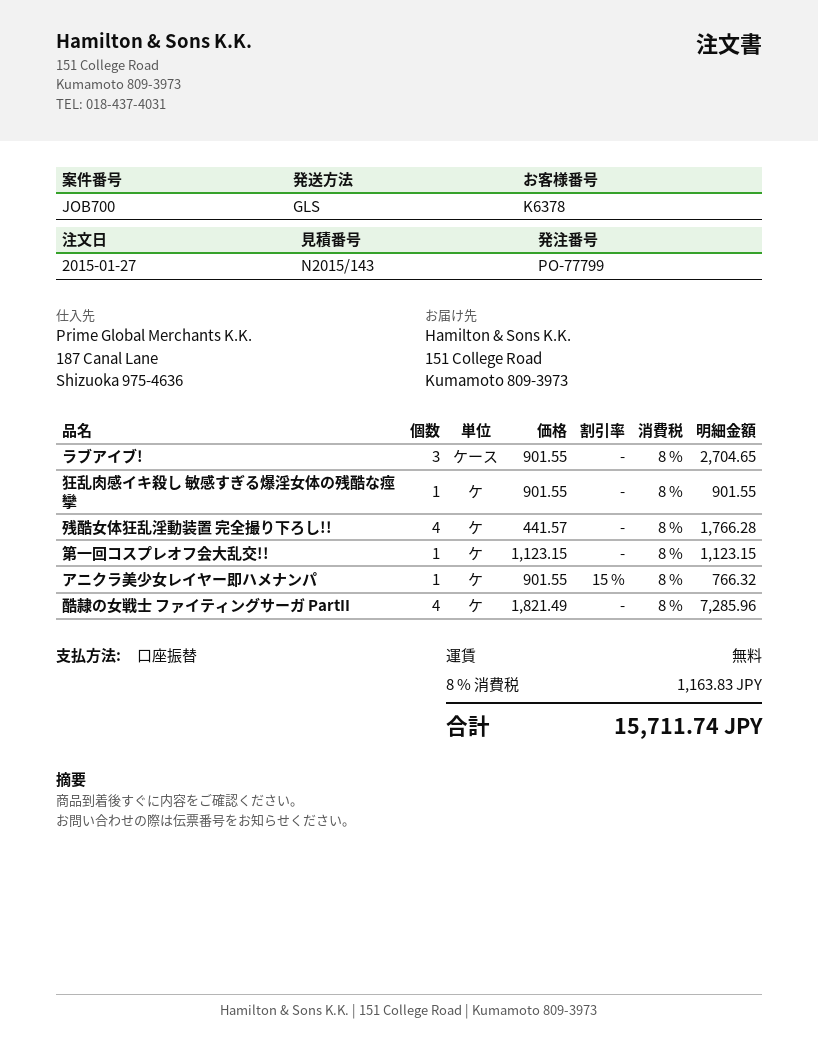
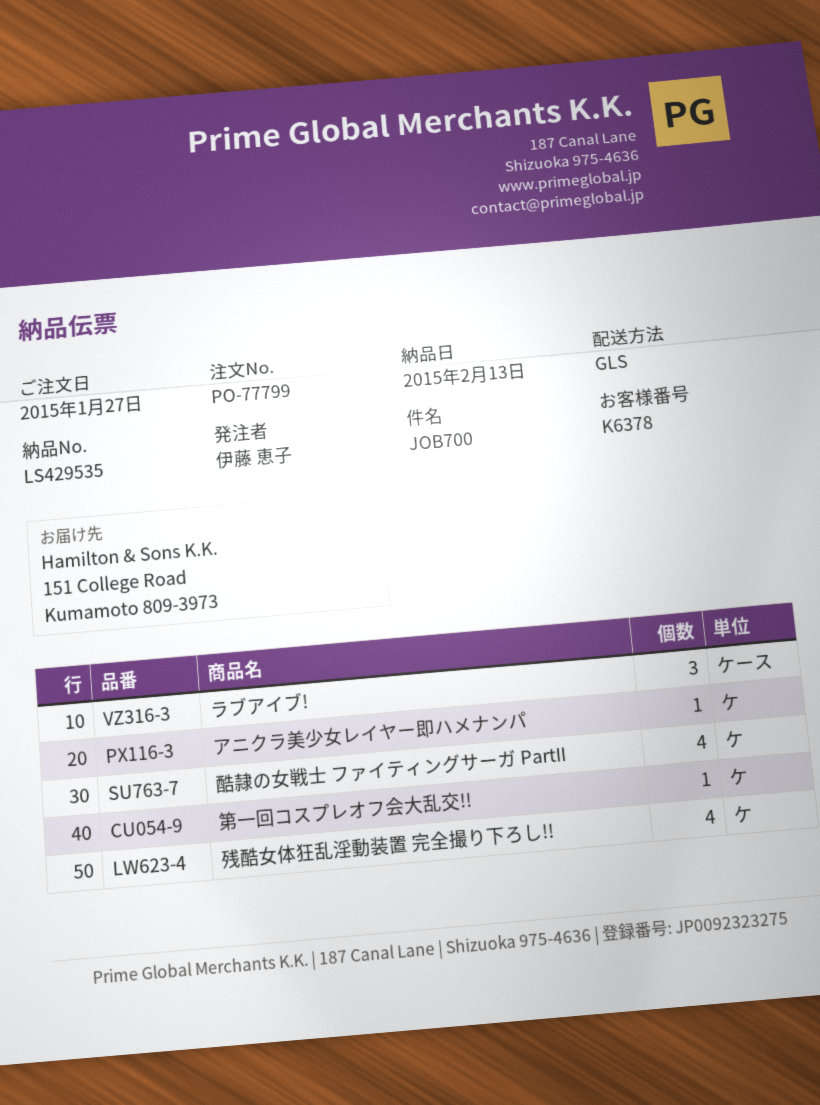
狂乱肉感イキ殺し 敏感すぎる爆淫女体の残酷な痙攣: 1 -> none

